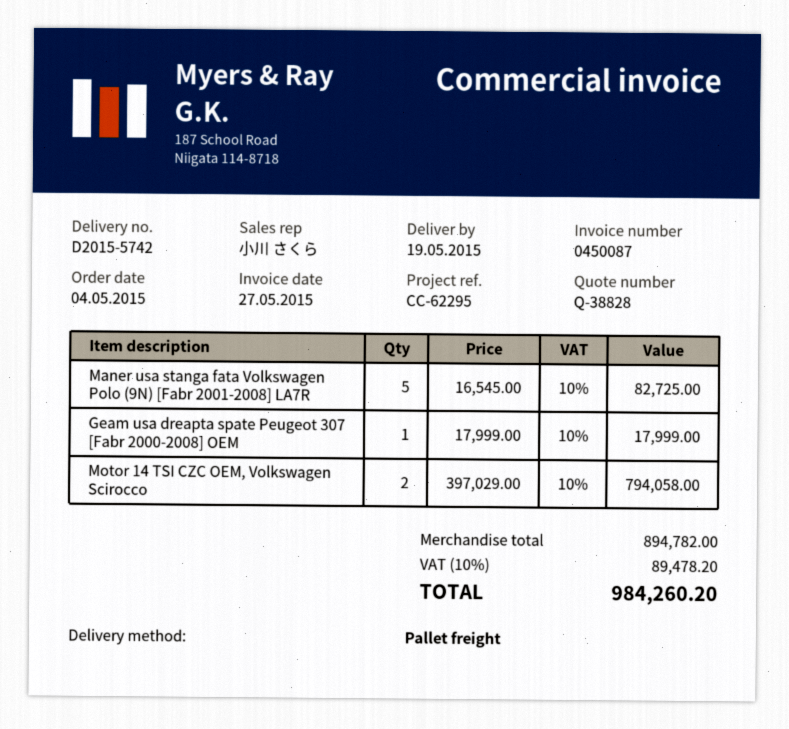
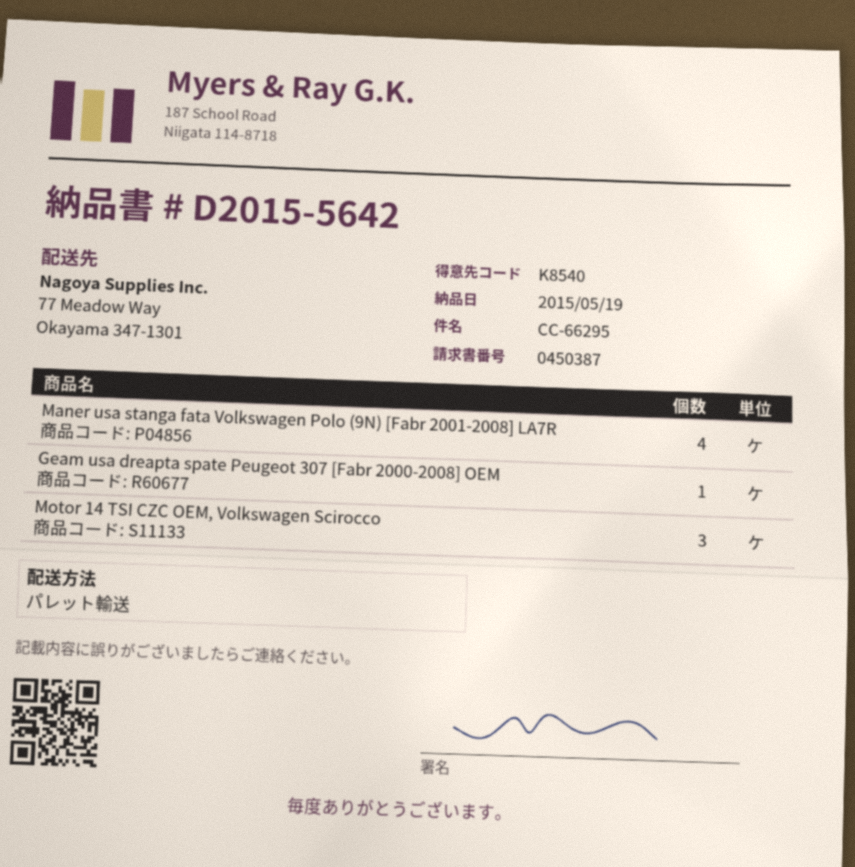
delivery note number: D2015-5742 -> D2015-5642
invoice number: 0450087 -> 0450387
reference: CC-62295 -> CC-66295
Maner usa stanga fata Volkswagen Polo (9N) [Fabr 2001-2008] LA7R: 5 -> 4
Motor 14 TSI CZC OEM, Volkswagen Scirocco: 2 -> 3

